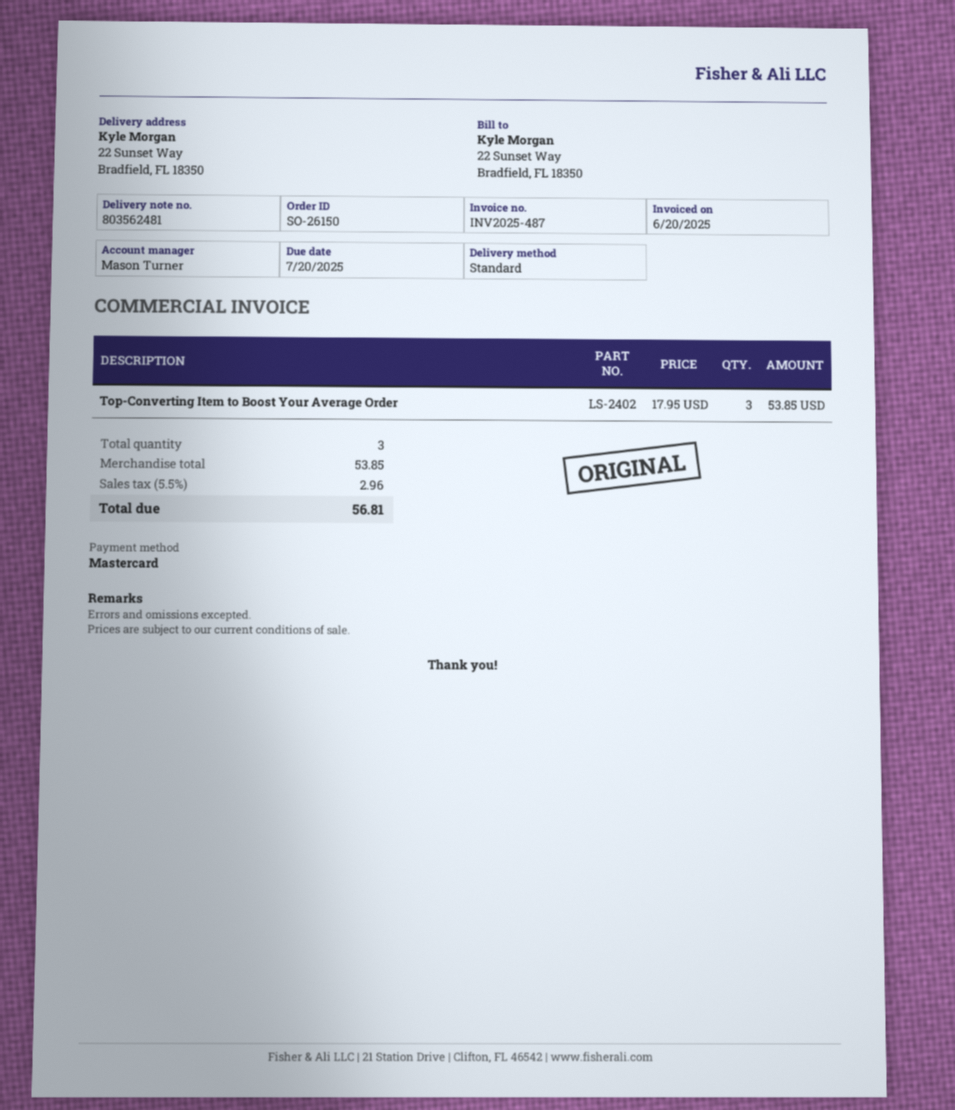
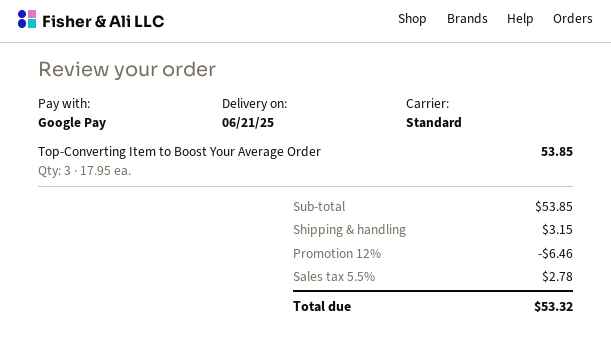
payment method: Mastercard -> Google Pay
discount: none -> 12% = 6.46
shipping: none -> 3.15
tax: 5.5% = 2.96 -> 5.5% = 2.78
total: 56.81 -> 53.32

